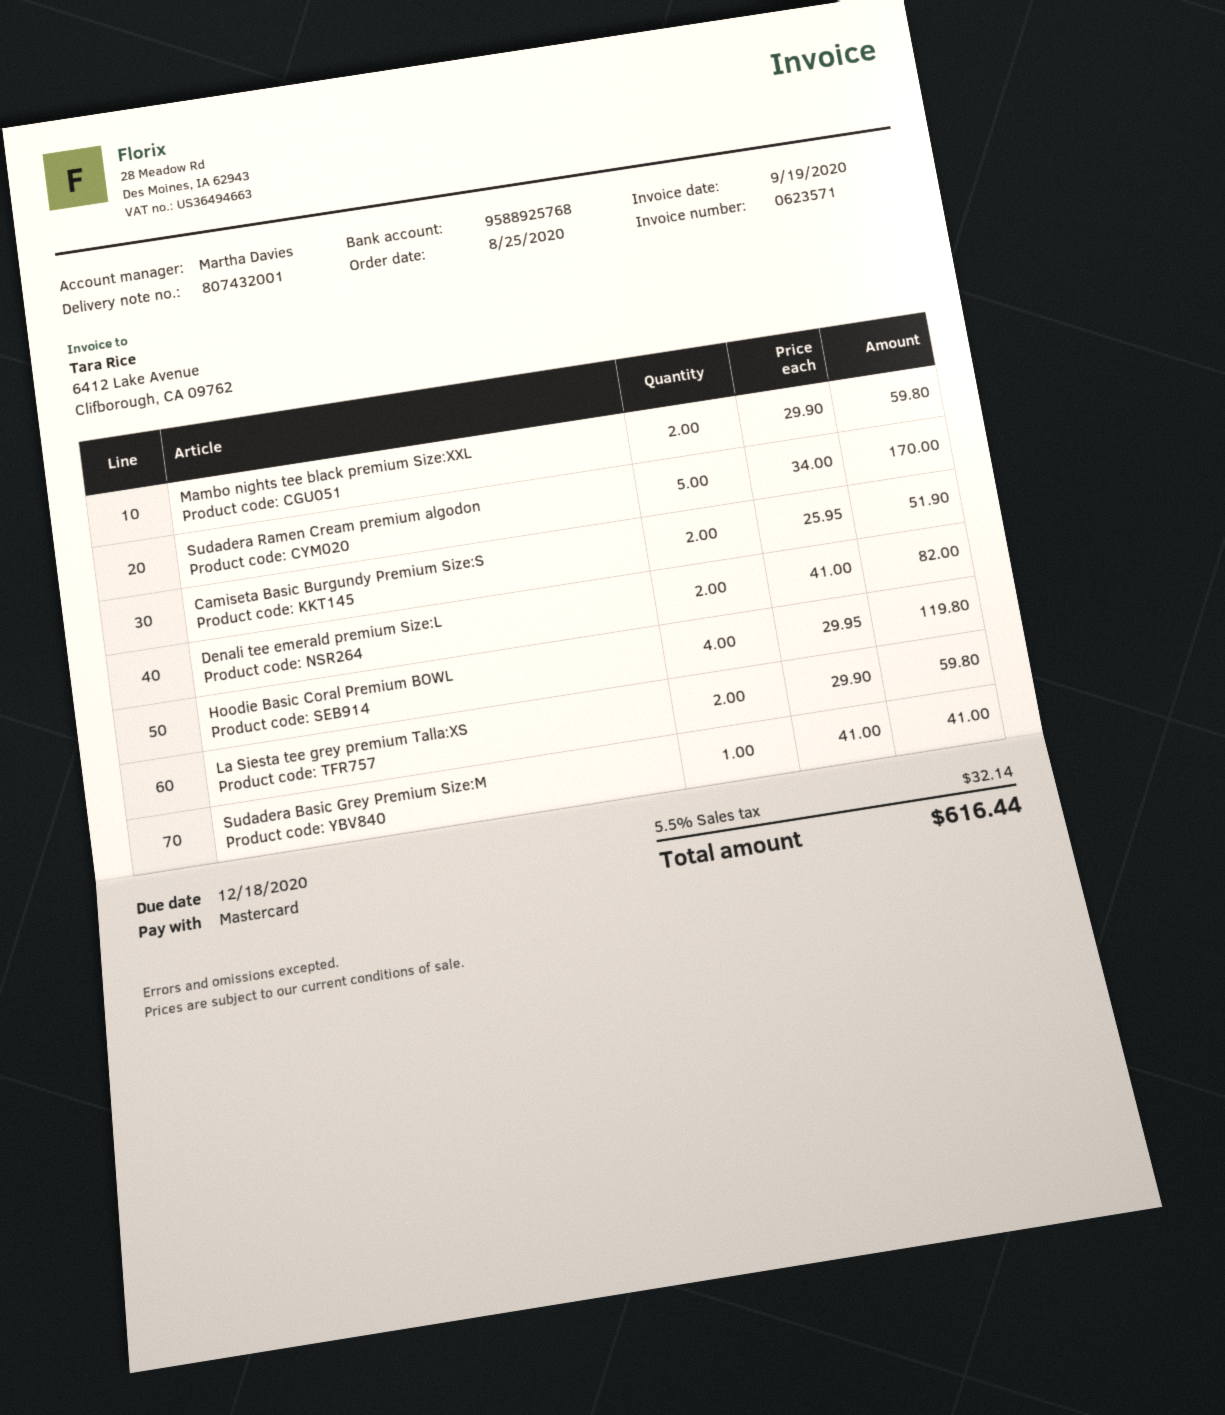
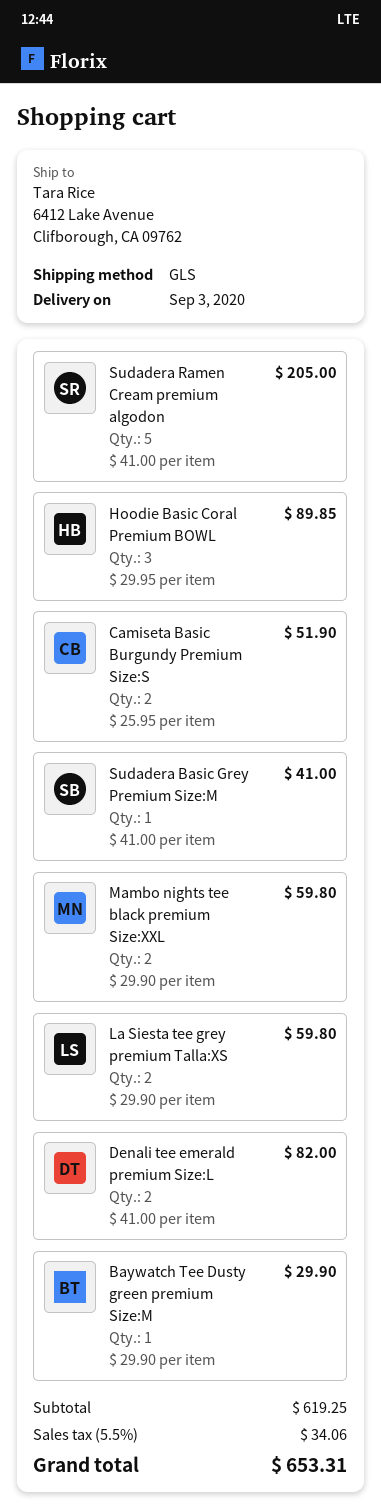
Sudadera Ramen Cream premium algodon: 5 x 34.00 = 170.00 -> 5 x 41.00 = 205.00
Hoodie Basic Coral Premium BOWL: 4 x 29.95 = 119.80 -> 3 x 29.95 = 89.85
Baywatch Tee Dusty green premium Size:M: none -> 1 x 29.90 = 29.90
tax: 5.5% = 32.14 -> 5.5% = 34.06
total: 616.44 -> 653.31

